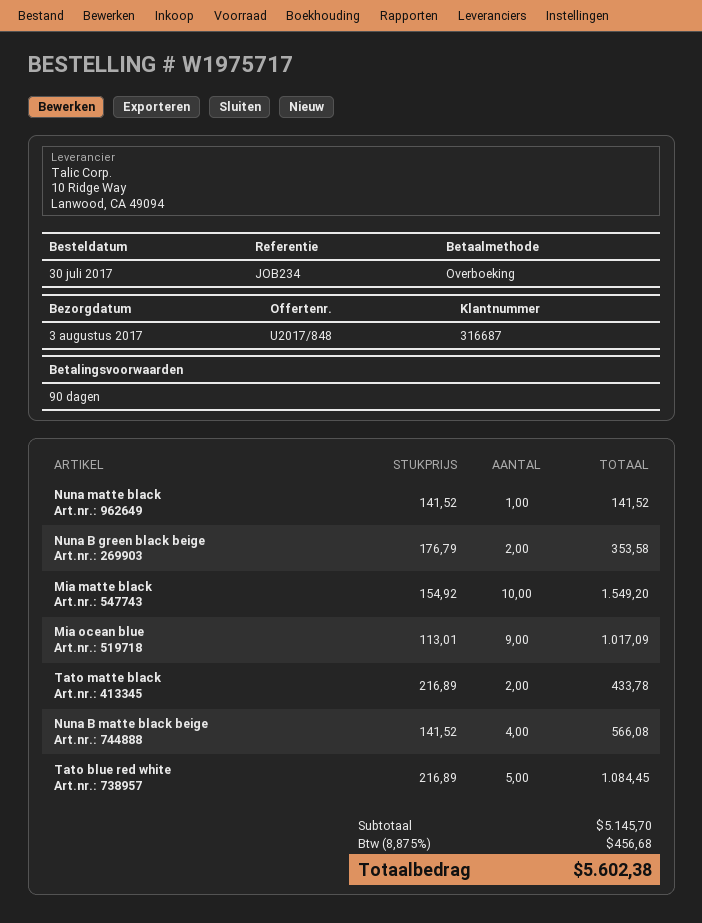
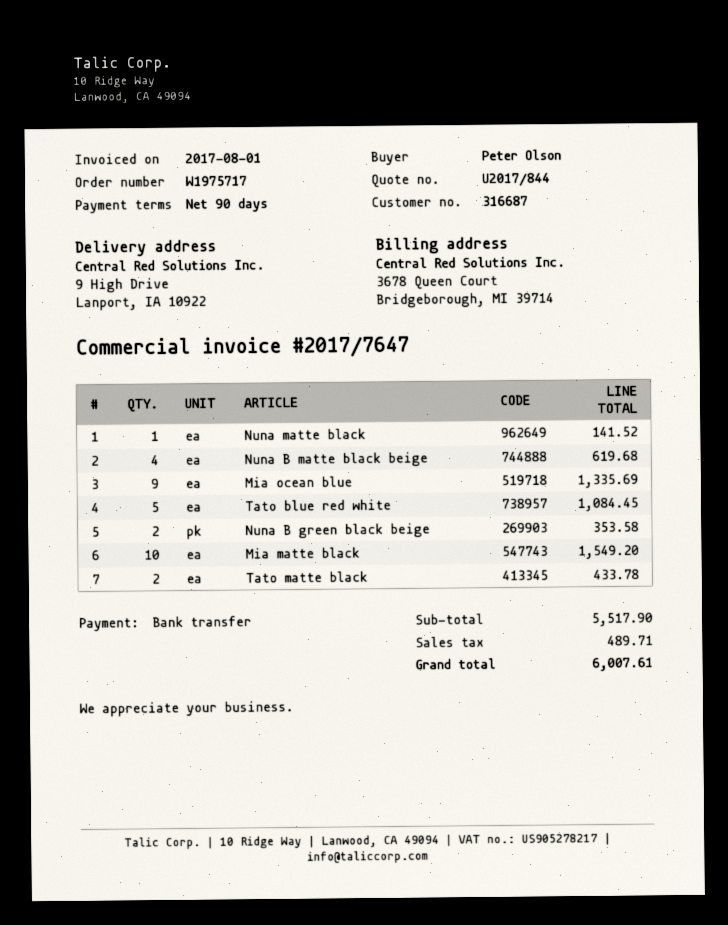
quote number: U2017/848 -> U2017/844
Mia ocean blue: 9 for 1017.09 -> 9 for 1335.69
Nuna B matte black beige: 4 for 566.08 -> 4 for 619.68
subtotal: 5145.70 -> 5517.90
tax: 456.68 -> 489.71
total: 5602.38 -> 6007.61

